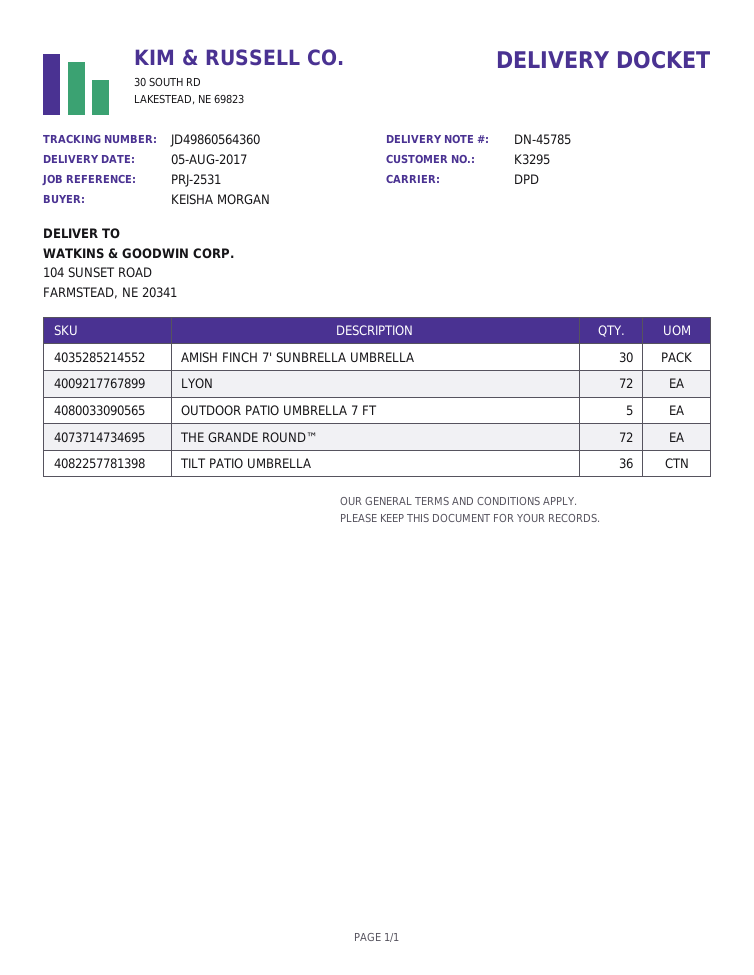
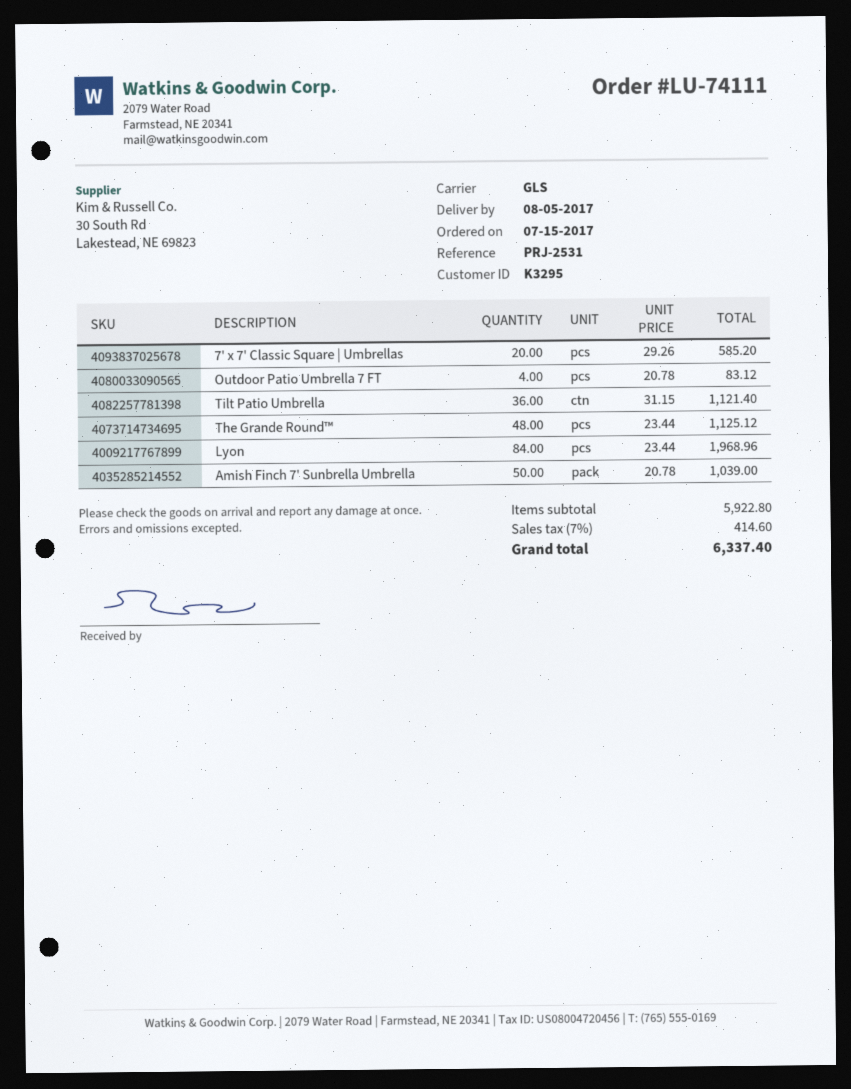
shipping method: DPD -> GLS
AMISH FINCH 7' SUNBRELLA UMBRELLA: 30 -> 50
LYON: 72 -> 84
OUTDOOR PATIO UMBRELLA 7 FT: 5 -> 4
THE GRANDE ROUND™: 72 -> 48
7' x 7' Classic Square | Umbrellas: none -> 20

